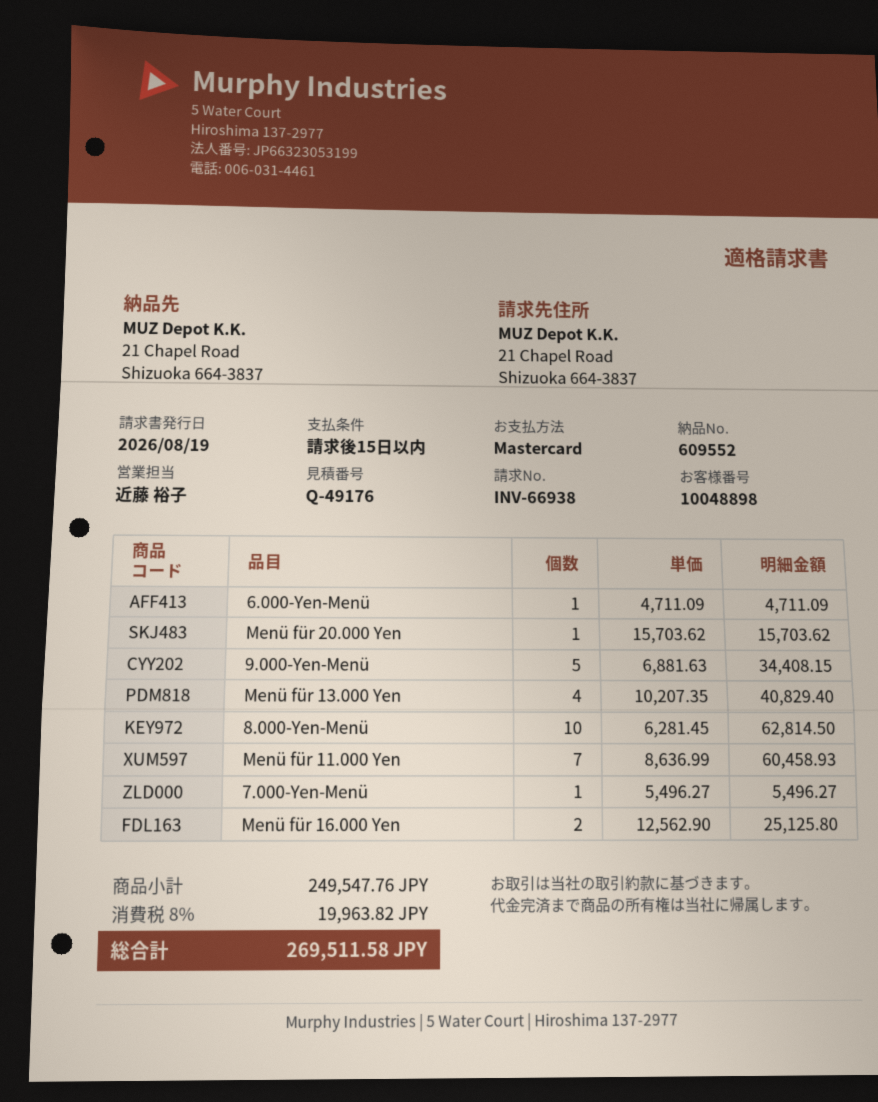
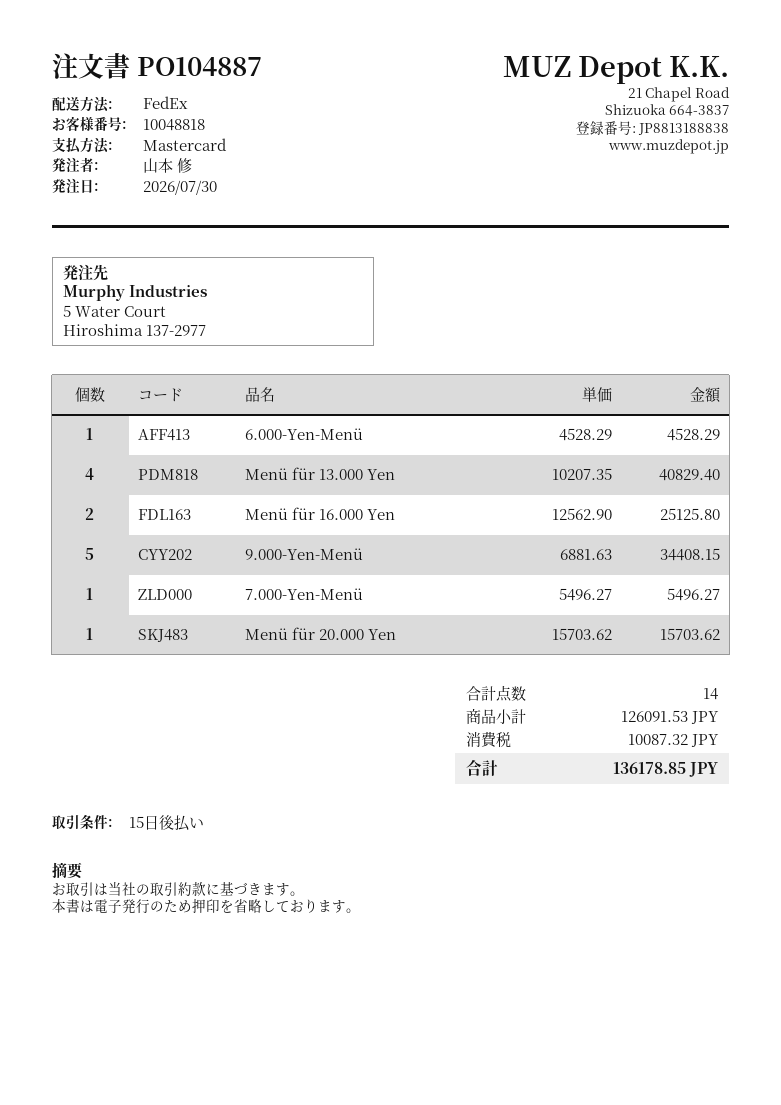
customer number: 10048898 -> 10048818
6.000-Yen-Menü: 1 x 4711.09 = 4711.09 -> 1 x 4528.29 = 4528.29
8.000-Yen-Menü: 10 x 6281.45 = 62814.50 -> none
Menü für 11.000 Yen: 7 x 8636.99 = 60458.93 -> none
subtotal: 249547.76 -> 126091.53
tax: 19963.82 -> 10087.32
total: 269511.58 -> 136178.85

